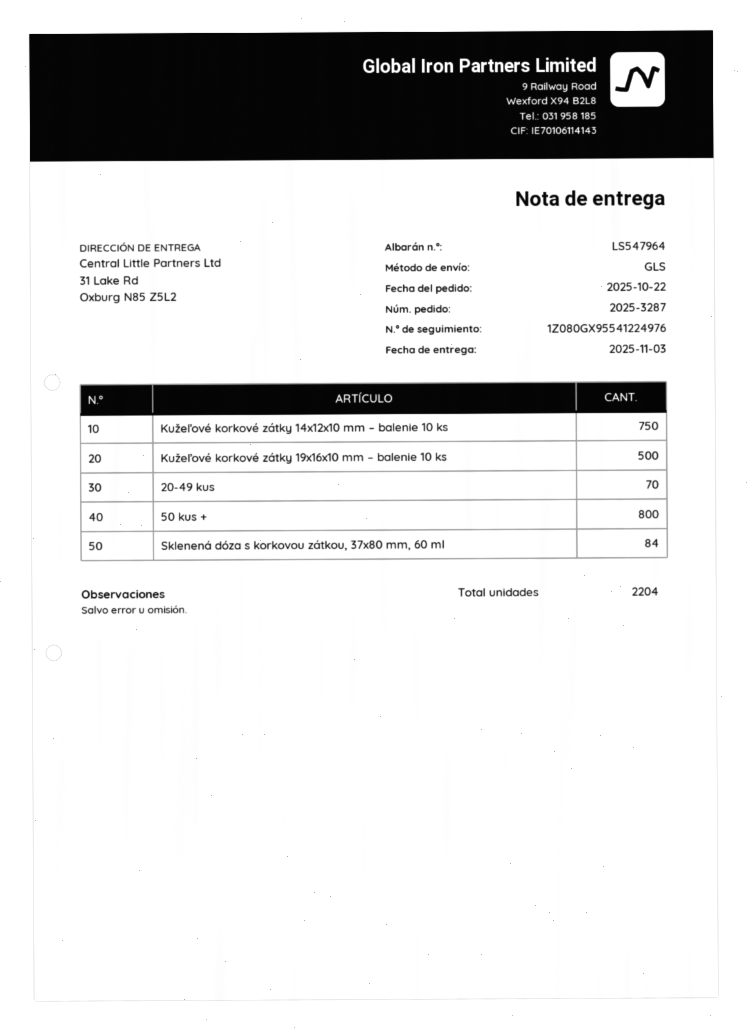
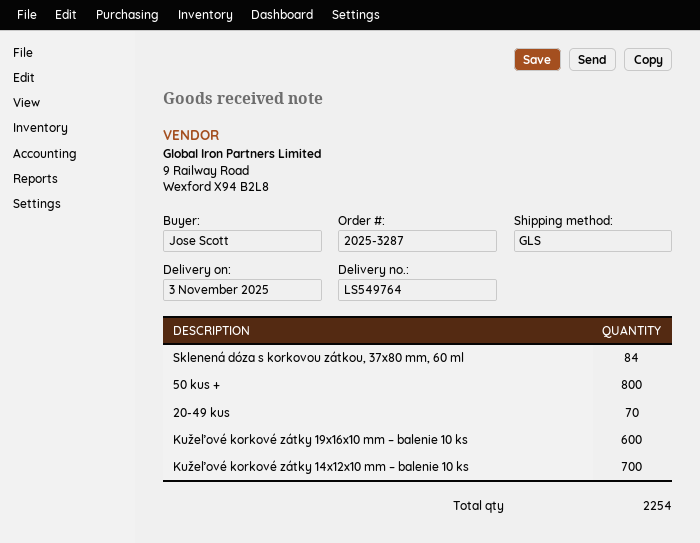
delivery note number: LS547964 -> LS549764
Kužeľové korkové zátky 14x12x10 mm – balenie 10 ks: 750 -> 700
Kužeľové korkové zátky 19x16x10 mm – balenie 10 ks: 500 -> 600
total quantity: 2204 -> 2254

